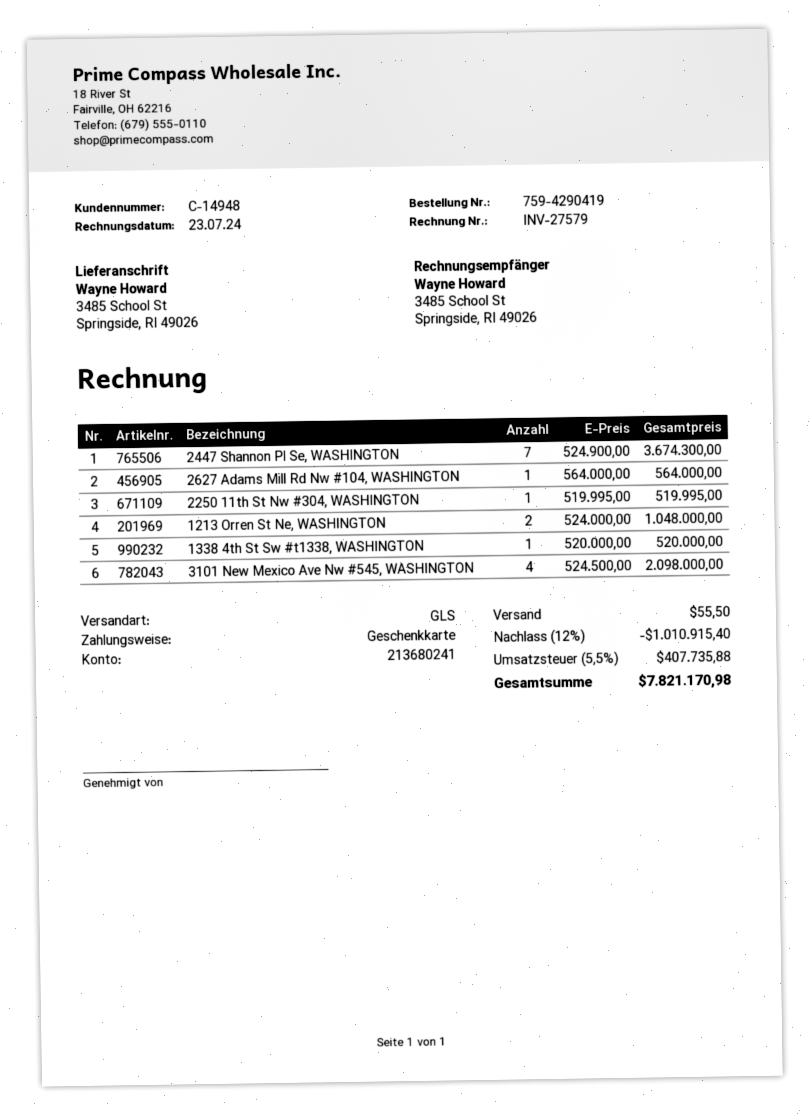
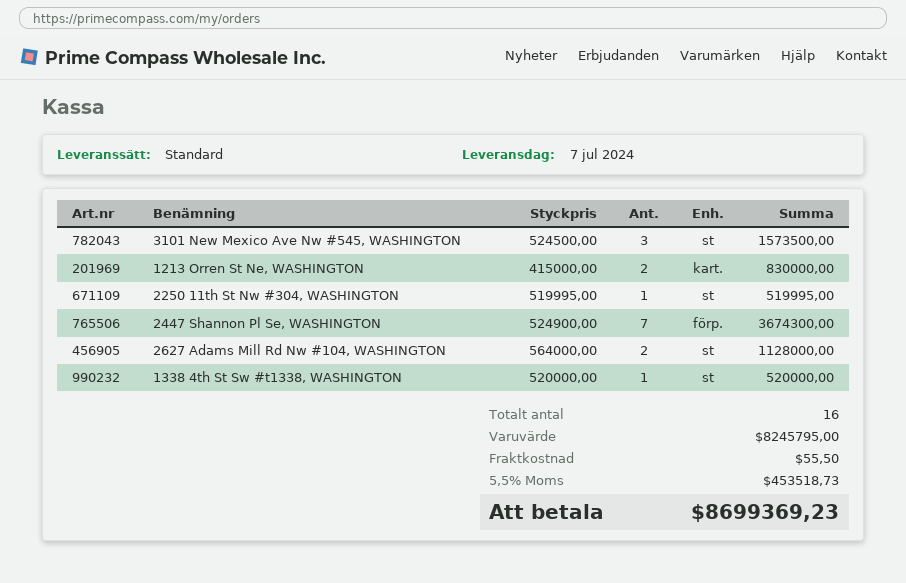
shipping method: GLS -> standard
2627 Adams Mill Rd Nw #104, WASHINGTON: 1 x 564000.00 = 564000.00 -> 2 x 564000.00 = 1128000.00
1213 Orren St Ne, WASHINGTON: 2 x 524000.00 = 1048000.00 -> 2 x 415000.00 = 830000.00
3101 New Mexico Ave Nw #545, WASHINGTON: 4 x 524500.00 = 2098000.00 -> 3 x 524500.00 = 1573500.00
discount: 12% = 1010915.40 -> none
tax: 5.5% = 407735.88 -> 5.5% = 453518.73
total: 7821170.98 -> 8699369.23

